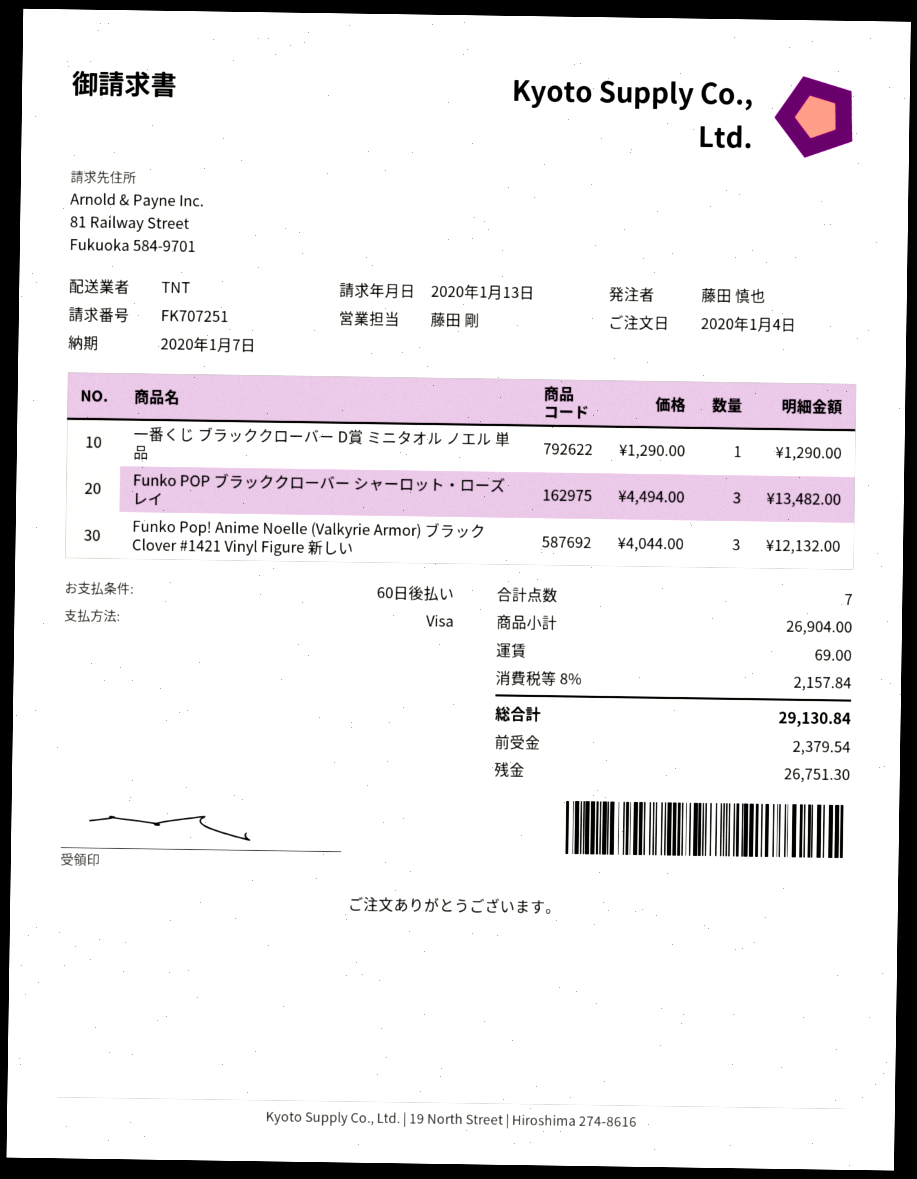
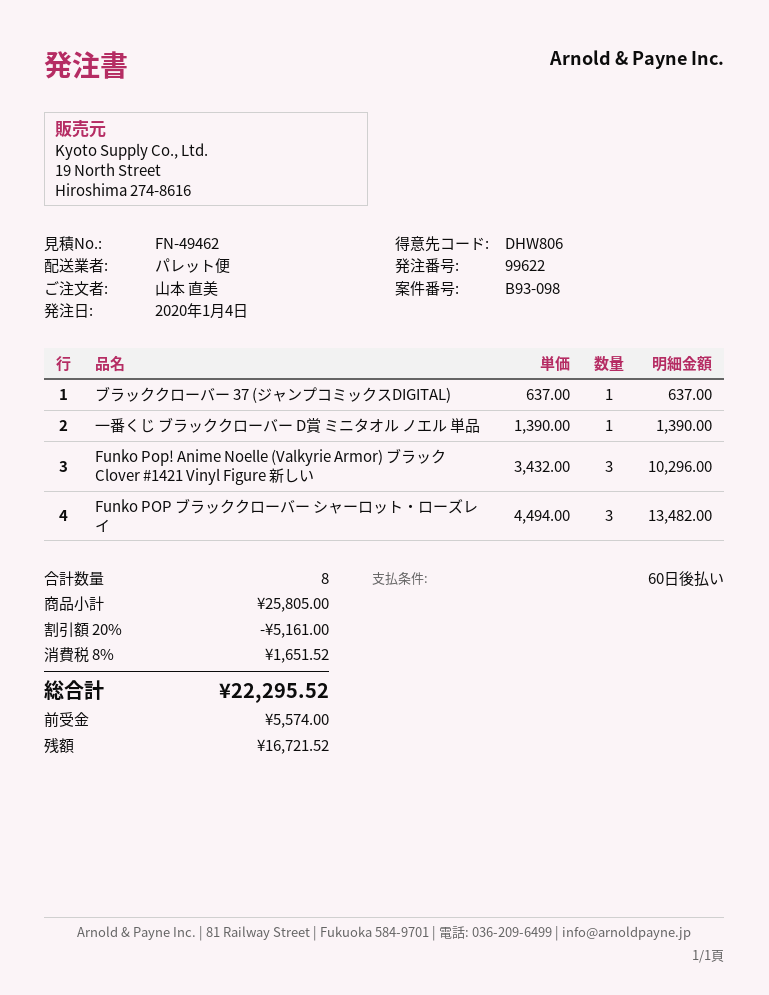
ordered by: 藤田 慎也 -> 山本 直美
shipping method: TNT -> pallet freight
一番くじ ブラッククローバー D賞 ミニタオル ノエル 単品: 1 x 1290.00 = 1290.00 -> 1 x 1390.00 = 1390.00
Funko Pop! Anime Noelle (Valkyrie Armor) ブラック Clover #1421 Vinyl Figure 新しい: 3 x 4044.00 = 12132.00 -> 3 x 3432.00 = 10296.00
ブラッククローバー 37 (ジャンプコミックスDIGITAL): none -> 1 x 637.00 = 637.00
total quantity: 7 -> 8
subtotal: 26904.00 -> 25805.00
discount: none -> 20% = 5161.00
shipping: 69.00 -> none
tax: 8% = 2157.84 -> 8% = 1651.52
total: 29130.84 -> 22295.52
deposit: 2379.54 -> 5574.00
balance: 26751.30 -> 16721.52

